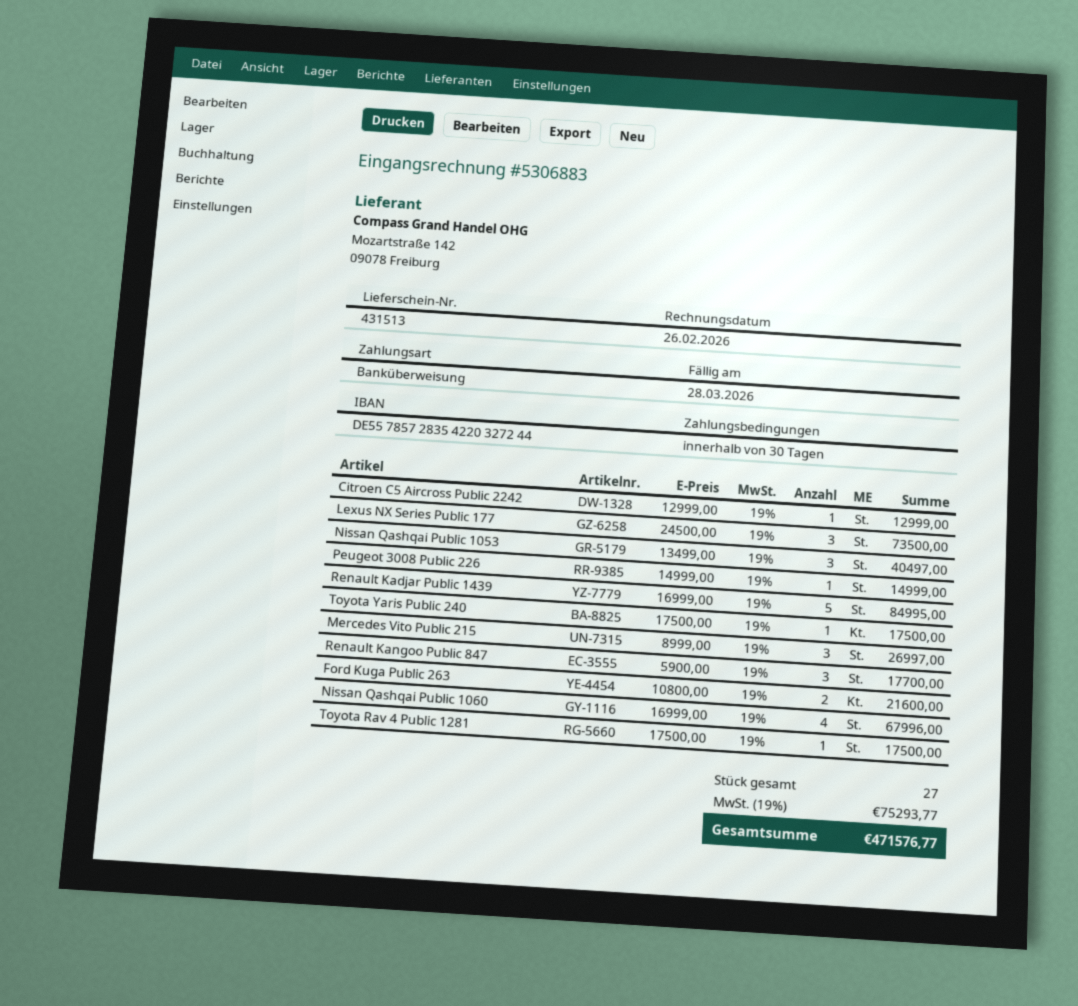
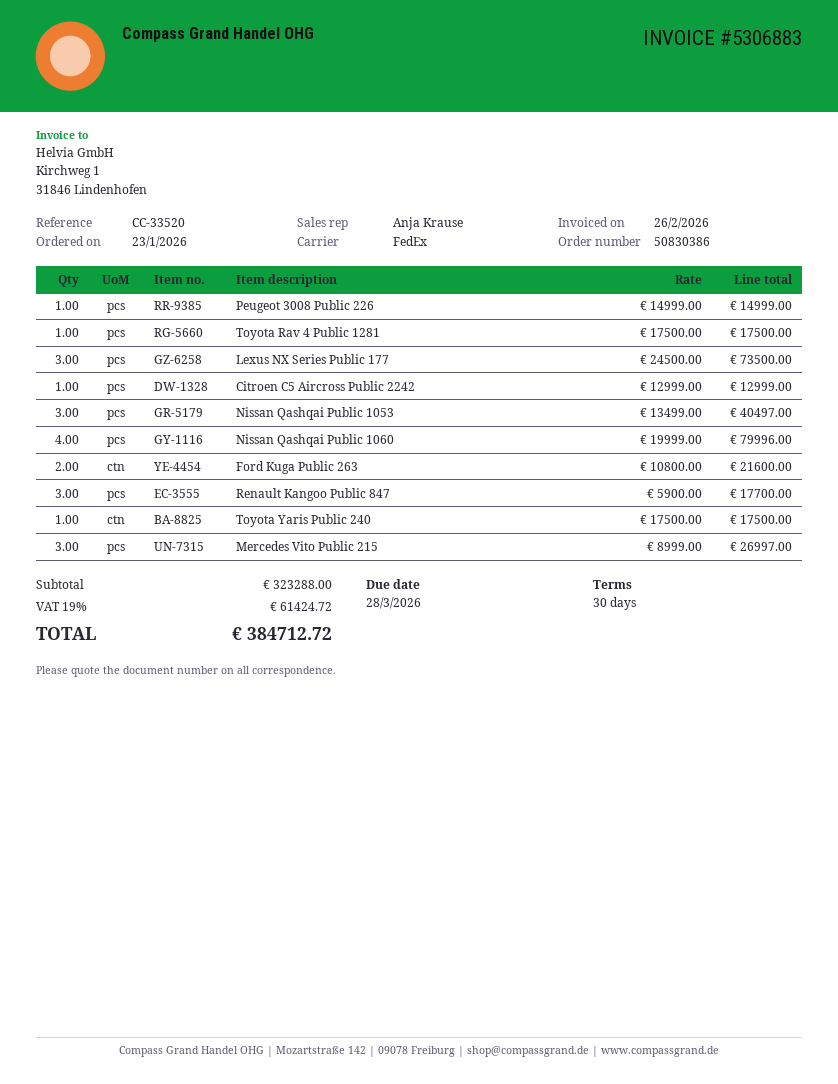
Renault Kadjar Public 1439: 5 x 16999.00 = 84995.00 -> none
Nissan Qashqai Public 1060: 4 x 16999.00 = 67996.00 -> 4 x 19999.00 = 79996.00
tax: 19% = 75293.77 -> 19% = 61424.72
total: 471576.77 -> 384712.72

